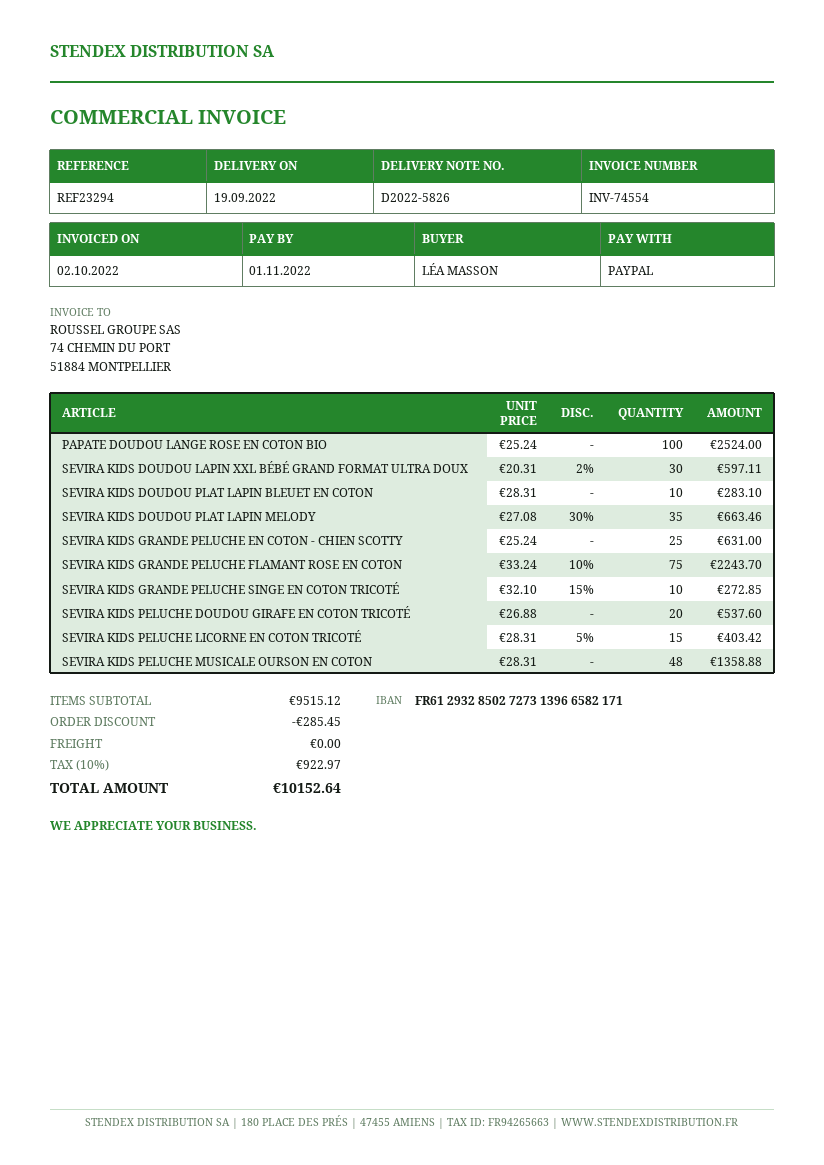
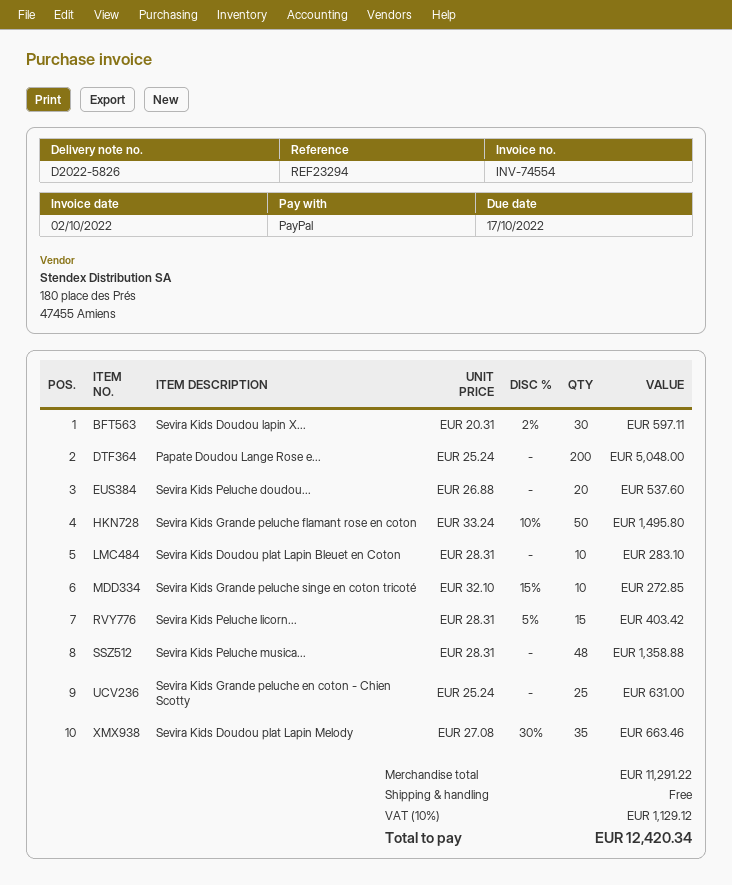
due date: 2022-11-01 -> 2022-10-17
PAPATE DOUDOU LANGE ROSE EN COTON BIO: 100 x 25.24 = 2524.00 -> 200 x 25.24 = 5048.00
SEVIRA KIDS GRANDE PELUCHE FLAMANT ROSE EN COTON: 75 x 33.24 - 10% = 2243.70 -> 50 x 33.24 - 10% = 1495.80
subtotal: 9515.12 -> 11291.22
discount: 285.45 -> none
tax: 10% = 922.97 -> 10% = 1129.12
total: 10152.64 -> 12420.34

